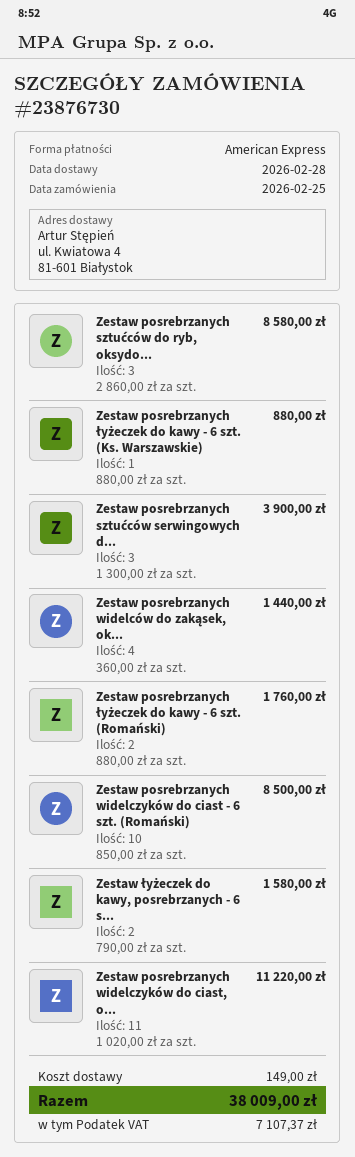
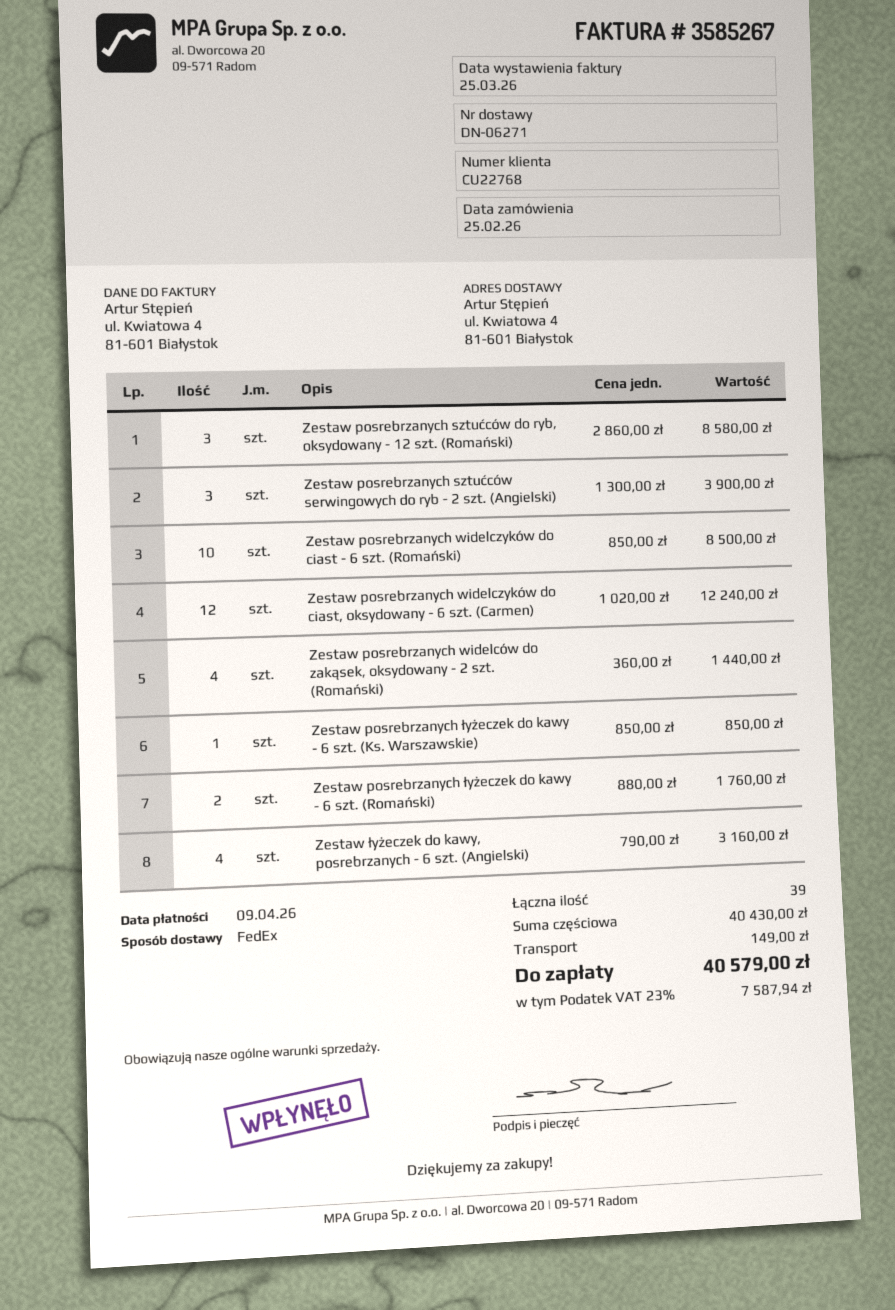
Zestaw posrebrzanych łyżeczek do kawy - 6 szt. (Ks. Warszawskie): 1 x 880.00 = 880.00 -> 1 x 850.00 = 850.00
Zestaw łyżeczek do kawy, posrebrzanych - 6 s...: 2 x 790.00 = 1580.00 -> 4 x 790.00 = 3160.00
Zestaw posrebrzanych widelczyków do ciast, o...: 11 x 1020.00 = 11220.00 -> 12 x 1020.00 = 12240.00
tax: 7107.37 -> 7587.94
total: 38009.00 -> 40579.00

